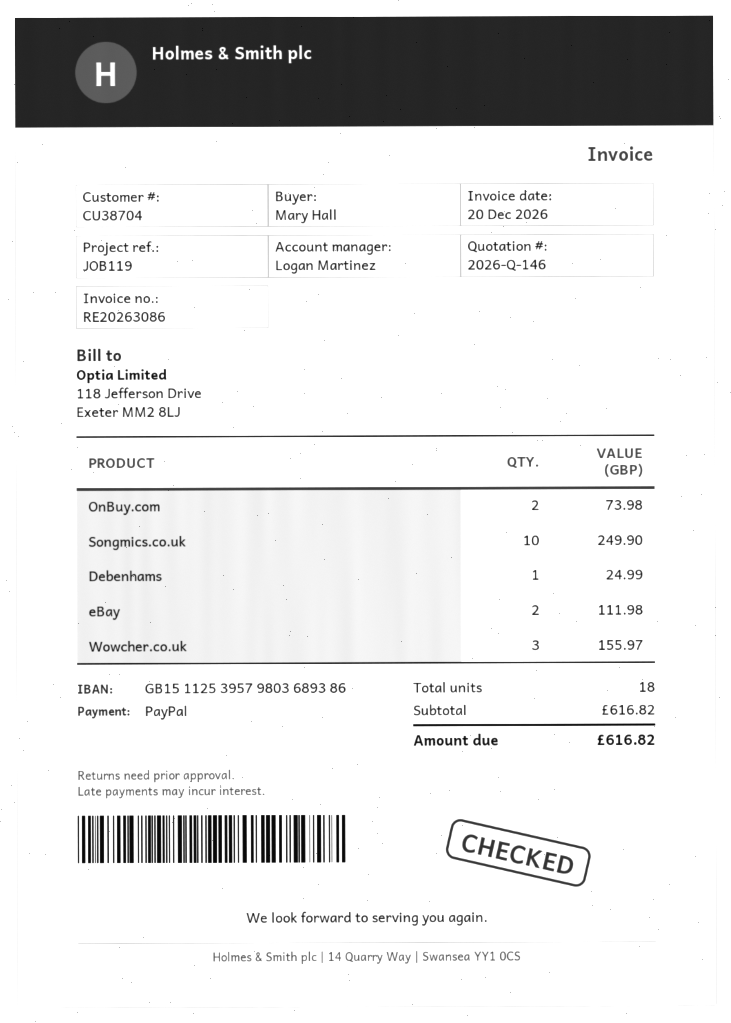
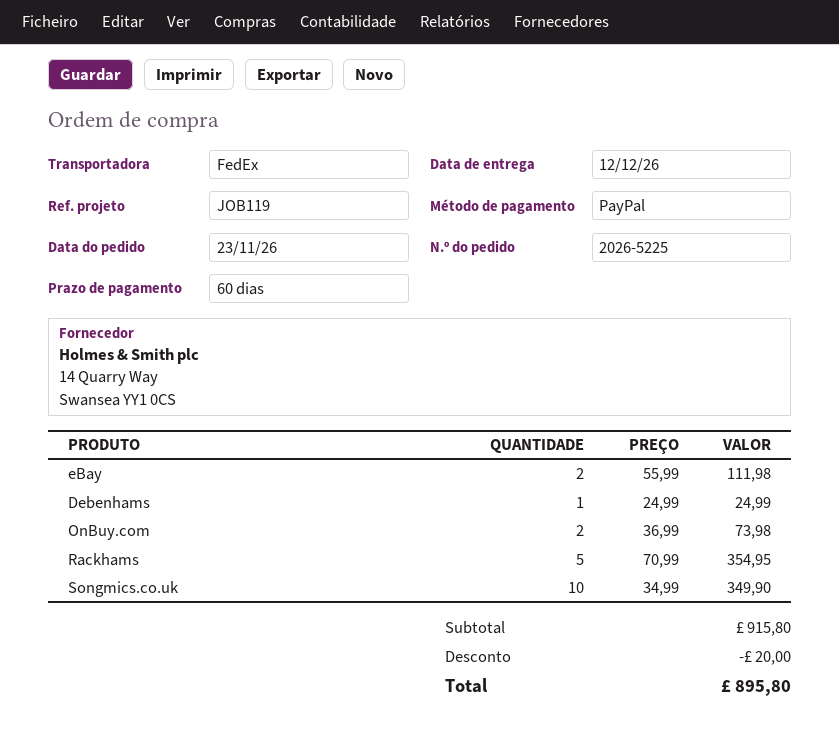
Songmics.co.uk: 10 for 249.90 -> 10 for 349.90
Wowcher.co.uk: 3 for 155.97 -> none
Rackhams: none -> 5 for 354.95
subtotal: 616.82 -> 915.80
discount: none -> 20.00
total: 616.82 -> 895.80

